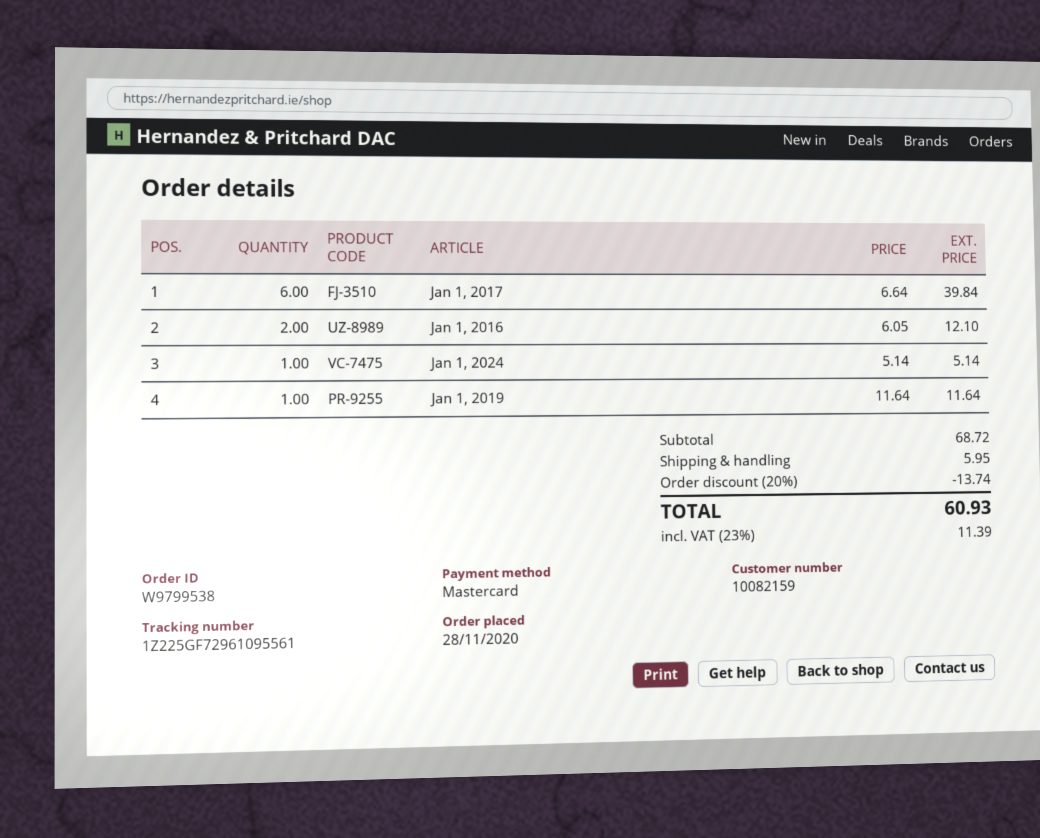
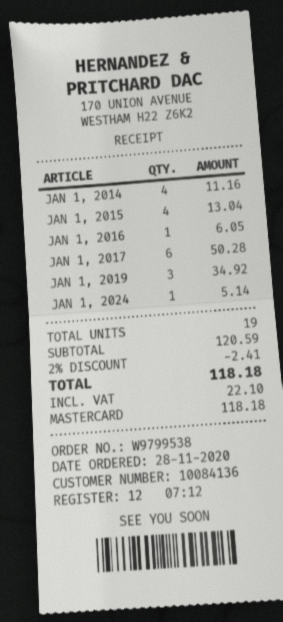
customer number: 10082159 -> 10084136
Jan 1, 2017: 6 for 39.84 -> 6 for 50.28
Jan 1, 2016: 2 for 12.10 -> 1 for 6.05
Jan 1, 2019: 1 for 11.64 -> 3 for 34.92
JAN 1, 2014: none -> 4 for 11.16
JAN 1, 2015: none -> 4 for 13.04
subtotal: 68.72 -> 120.59
discount: 20% = 13.74 -> 2% = 2.41
shipping: 5.95 -> none
tax: 11.39 -> 22.10
total: 60.93 -> 118.18

